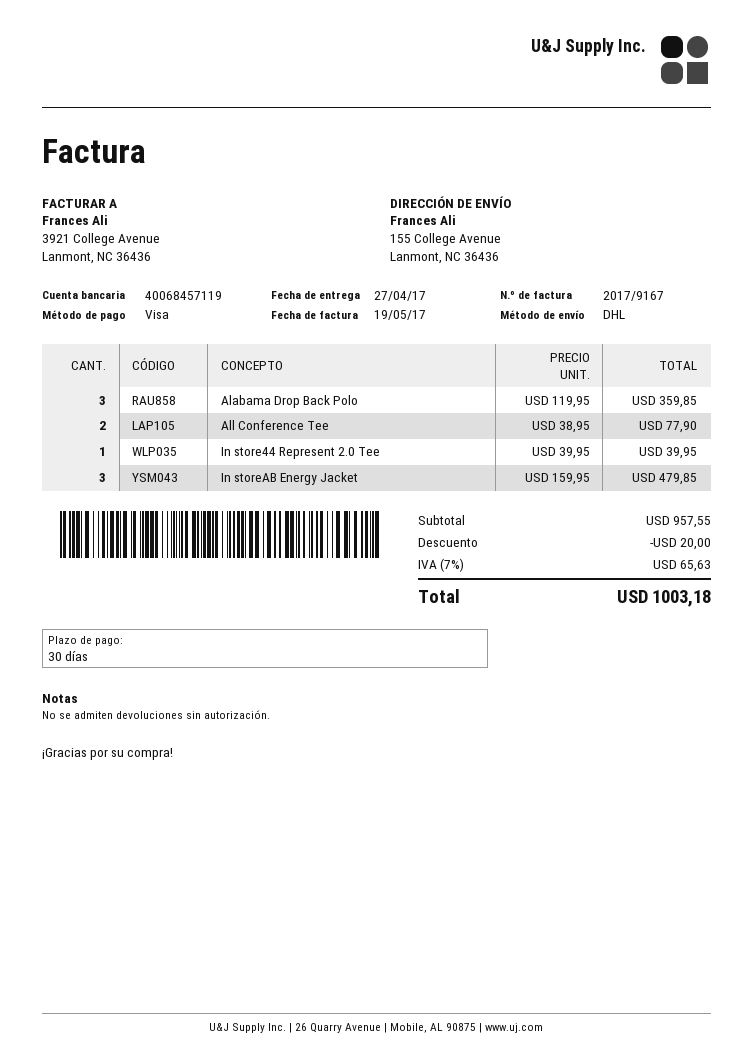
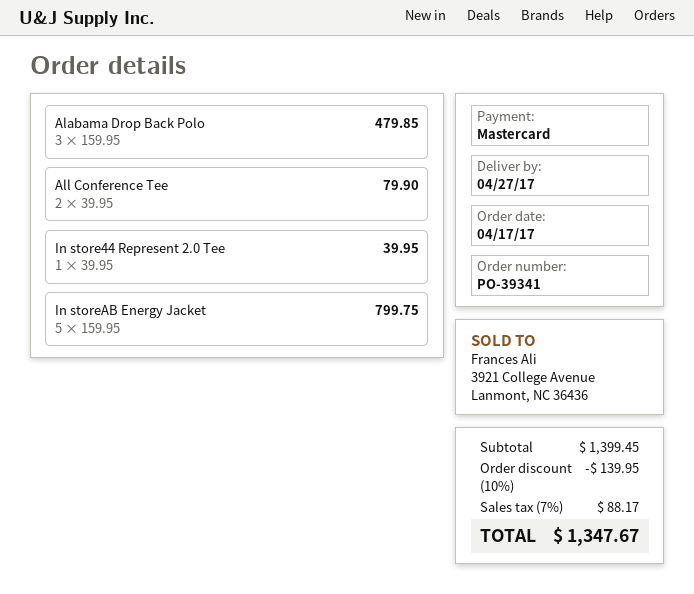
payment method: Visa -> Mastercard
Alabama Drop Back Polo: 3 x 119.95 = 359.85 -> 3 x 159.95 = 479.85
All Conference Tee: 2 x 38.95 = 77.90 -> 2 x 39.95 = 79.90
In storeAB Energy Jacket: 3 x 159.95 = 479.85 -> 5 x 159.95 = 799.75
subtotal: 957.55 -> 1399.45
discount: 20.00 -> 139.95
tax: 7% = 65.63 -> 7% = 88.17
total: 1003.18 -> 1347.67

